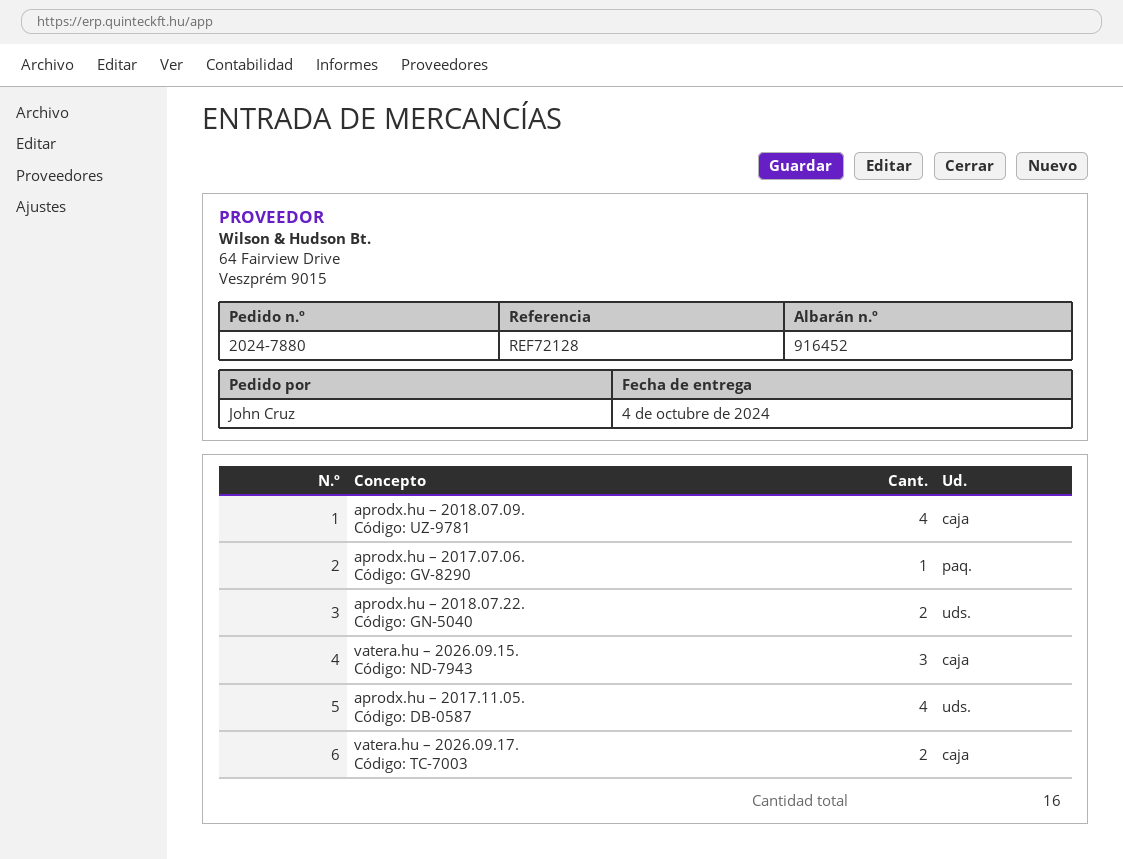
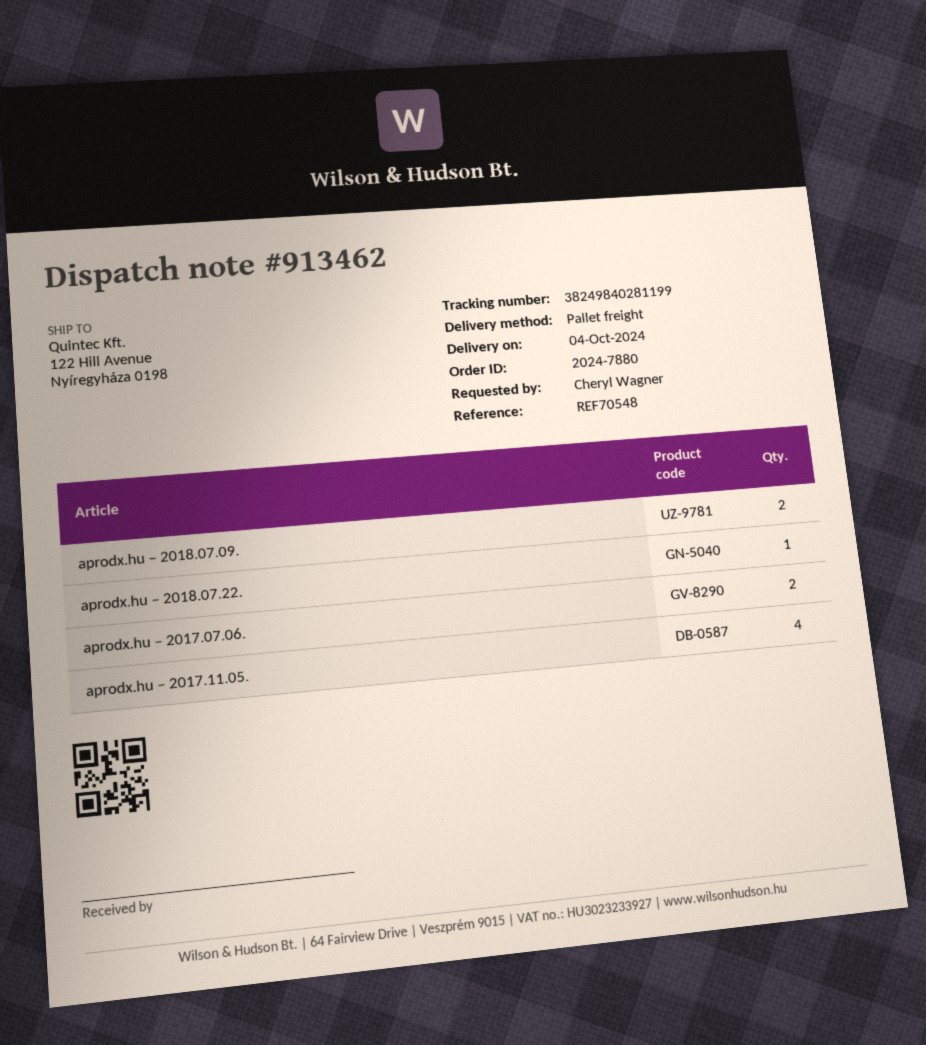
delivery note number: 916452 -> 913462
reference: REF72128 -> REF70548
ordered by: John Cruz -> Cheryl Wagner
aprodx.hu – 2018.07.09.: 4 -> 2
aprodx.hu – 2017.07.06.: 1 -> 2
aprodx.hu – 2018.07.22.: 2 -> 1
vatera.hu – 2026.09.15.: 3 -> none
vatera.hu – 2026.09.17.: 2 -> none

